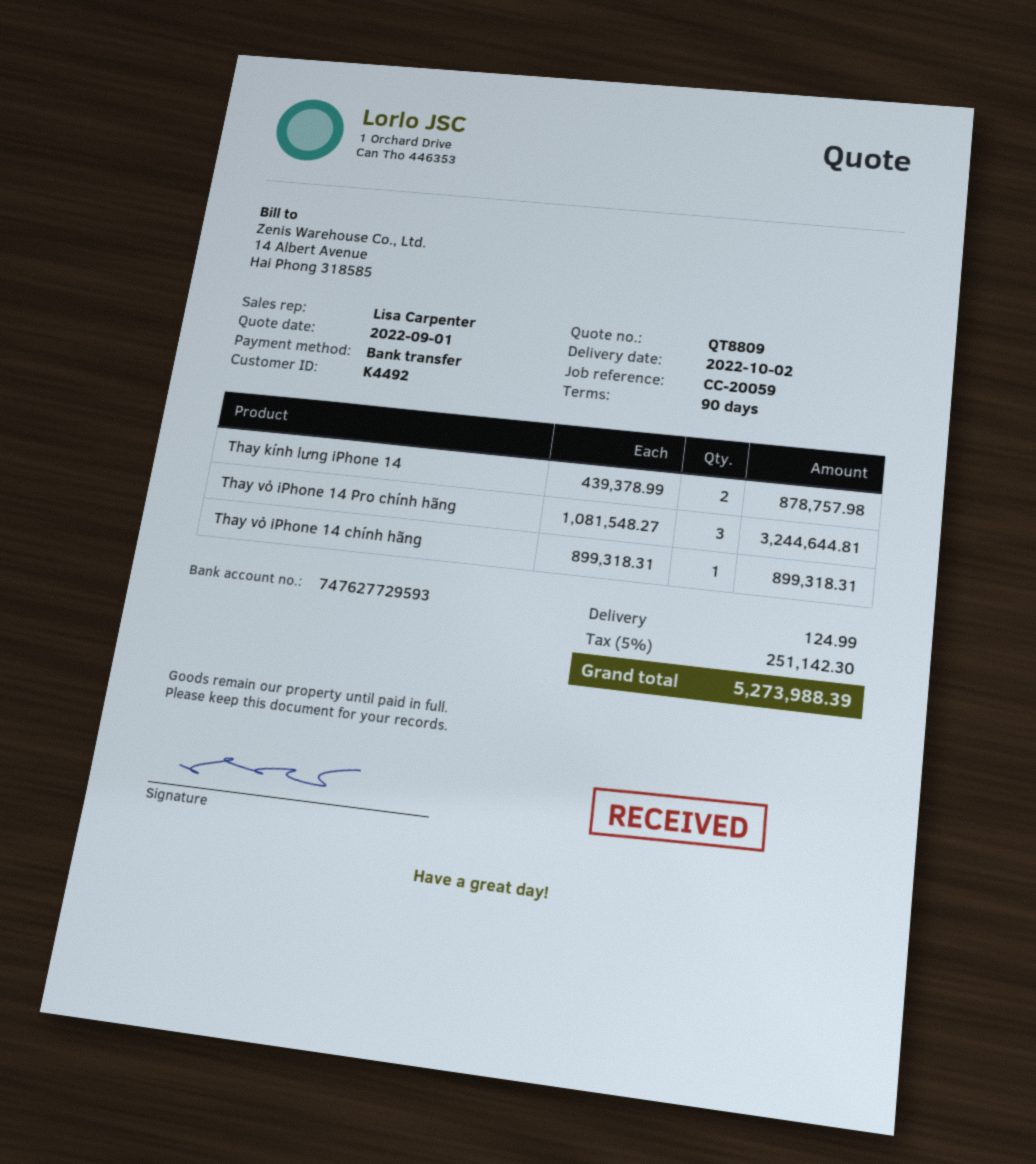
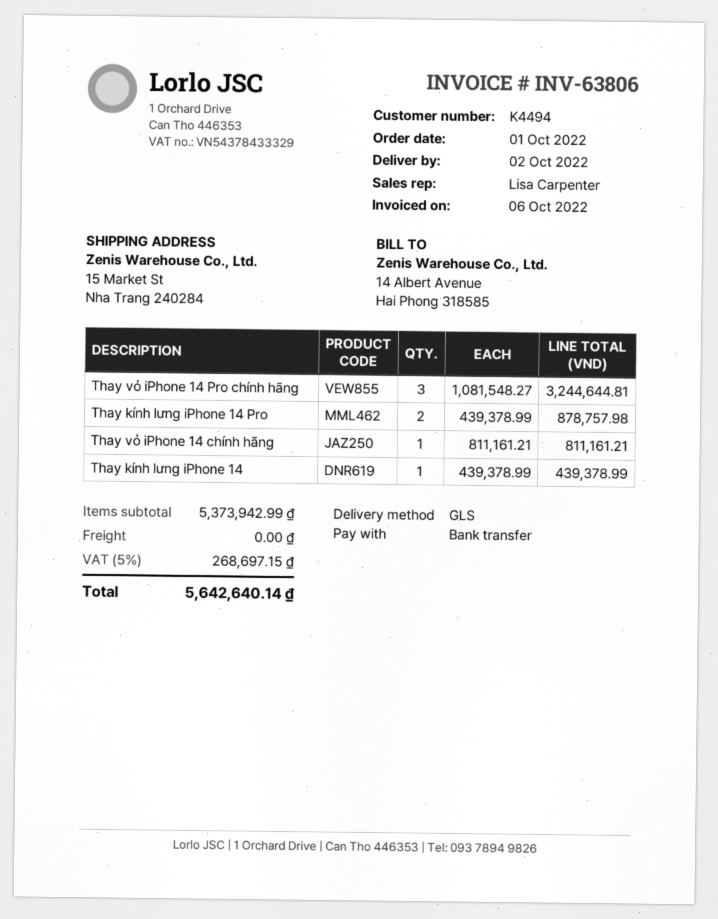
customer number: K4492 -> K4494
Thay kính lưng iPhone 14: 2 x 439378.99 = 878757.98 -> 1 x 439378.99 = 439378.99
Thay vỏ iPhone 14 chính hãng: 1 x 899318.31 = 899318.31 -> 1 x 811161.21 = 811161.21
Thay kính lưng iPhone 14 Pro: none -> 2 x 439378.99 = 878757.98
shipping: 124.99 -> 0.00
tax: 5% = 251142.30 -> 5% = 268697.15
total: 5273988.39 -> 5642640.14

